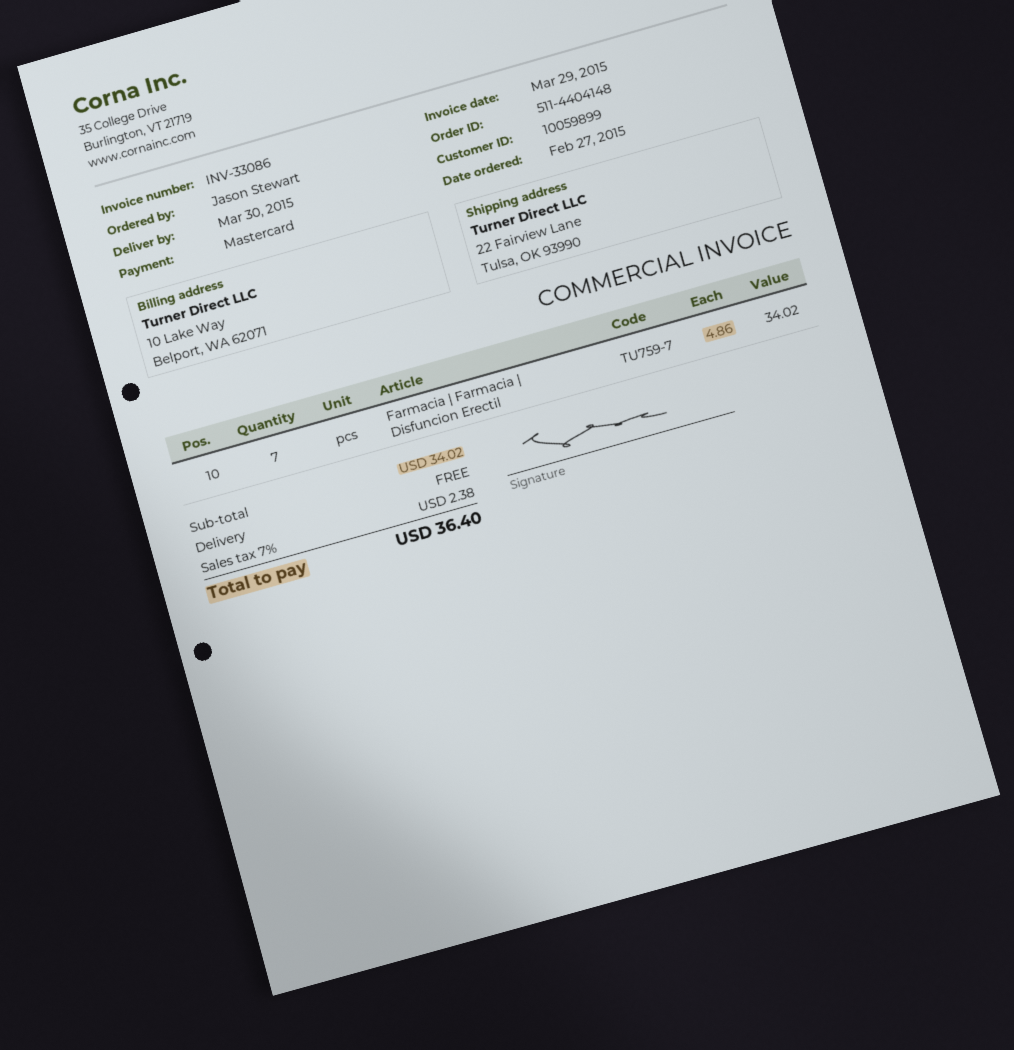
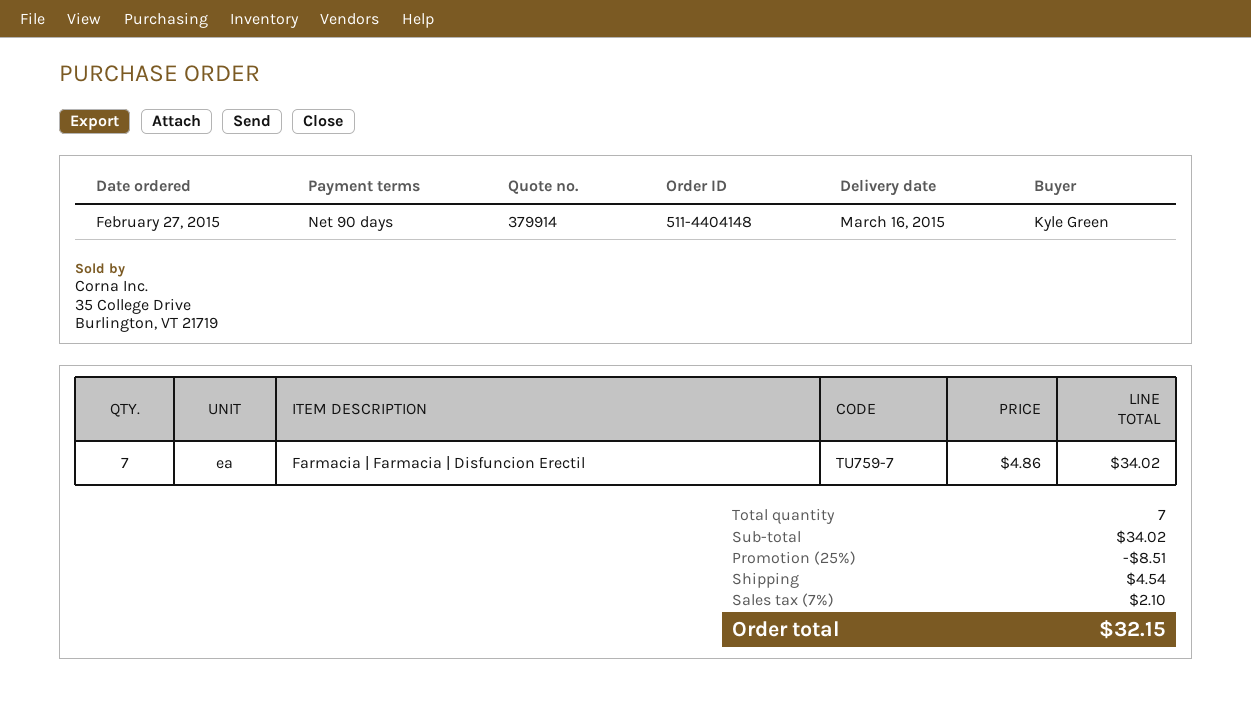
delivery date: 2015-03-30 -> 2015-03-16
ordered by: Jason Stewart -> Kyle Green
discount: none -> 25% = 8.51
shipping: 0.00 -> 4.54
tax: 7% = 2.38 -> 7% = 2.10
total: 36.40 -> 32.15

